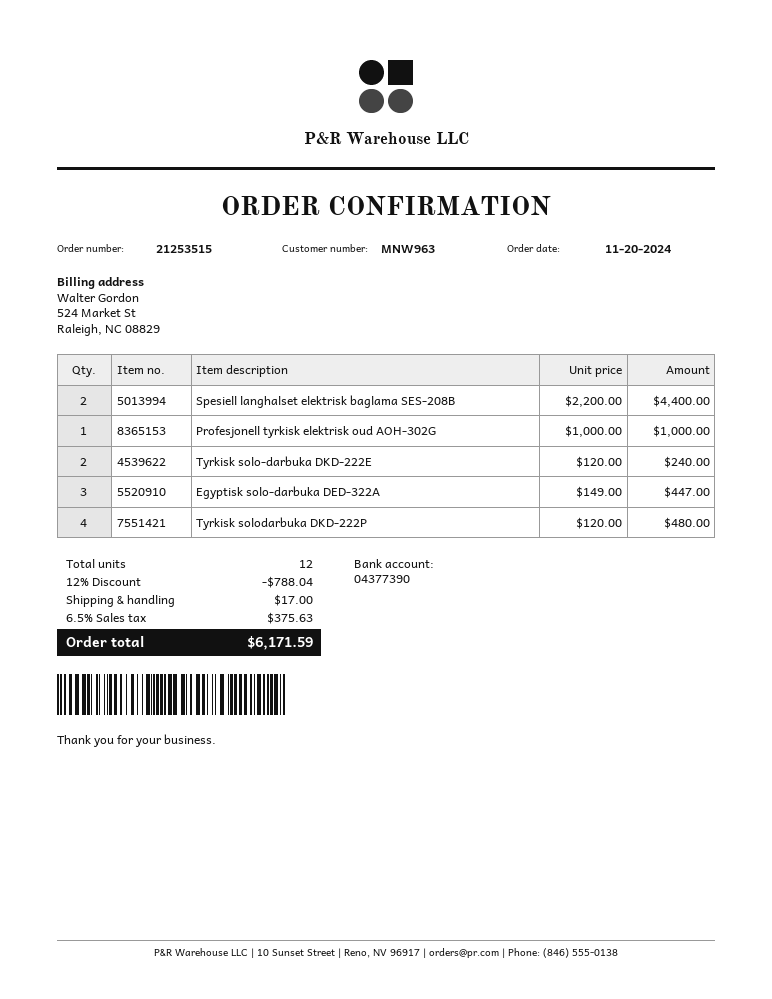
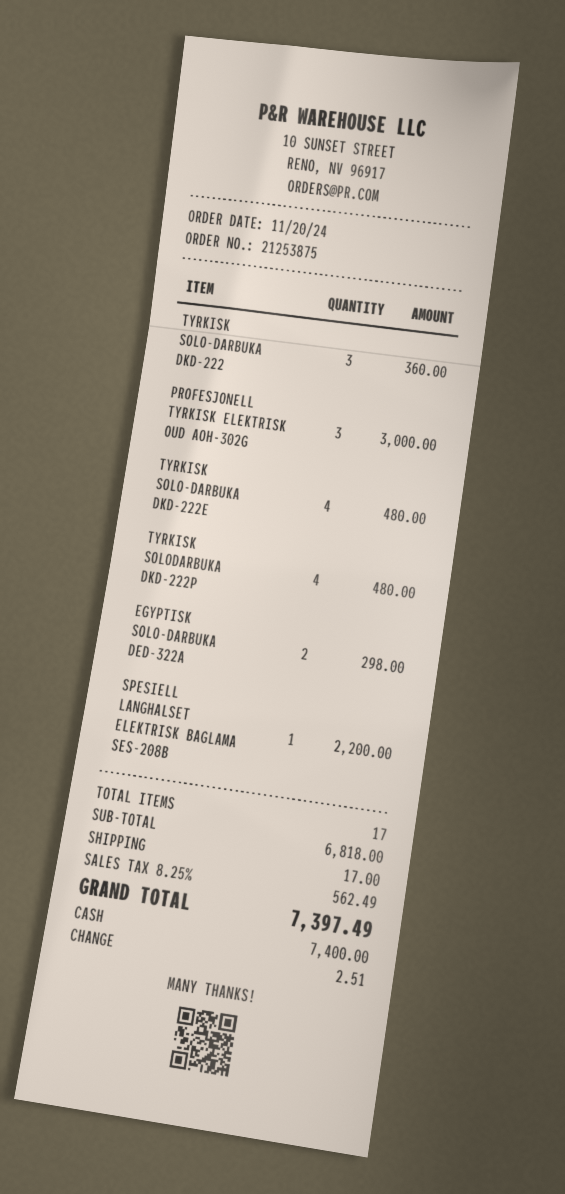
order number: 21253515 -> 21253875
Spesiell langhalset elektrisk baglama SES-208B: 2 for 4400.00 -> 1 for 2200.00
Profesjonell tyrkisk elektrisk oud AOH-302G: 1 for 1000.00 -> 3 for 3000.00
Tyrkisk solo-darbuka DKD-222E: 2 for 240.00 -> 4 for 480.00
Egyptisk solo-darbuka DED-322A: 3 for 447.00 -> 2 for 298.00
TYRKISK SOLO-DARBUKA DKD-222: none -> 3 for 360.00
total quantity: 12 -> 17
discount: 12% = 788.04 -> none
tax: 6.5% = 375.63 -> 8.25% = 562.49
total: 6171.59 -> 7397.49

